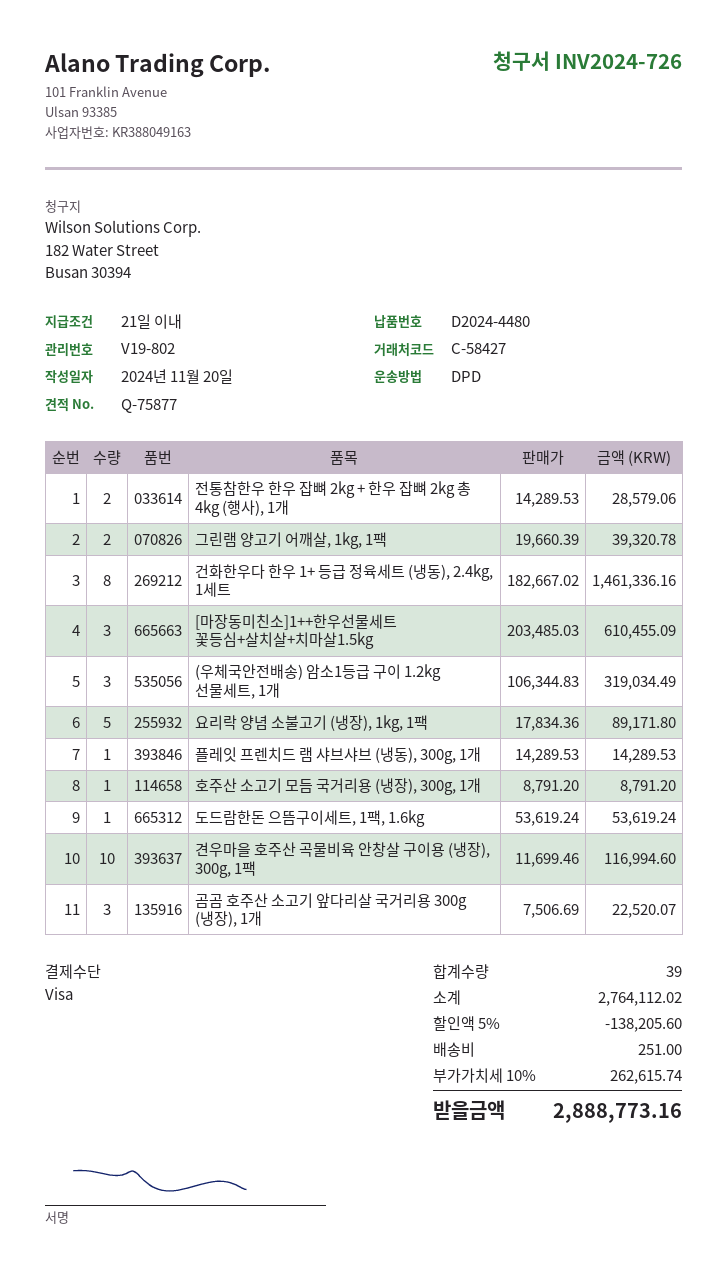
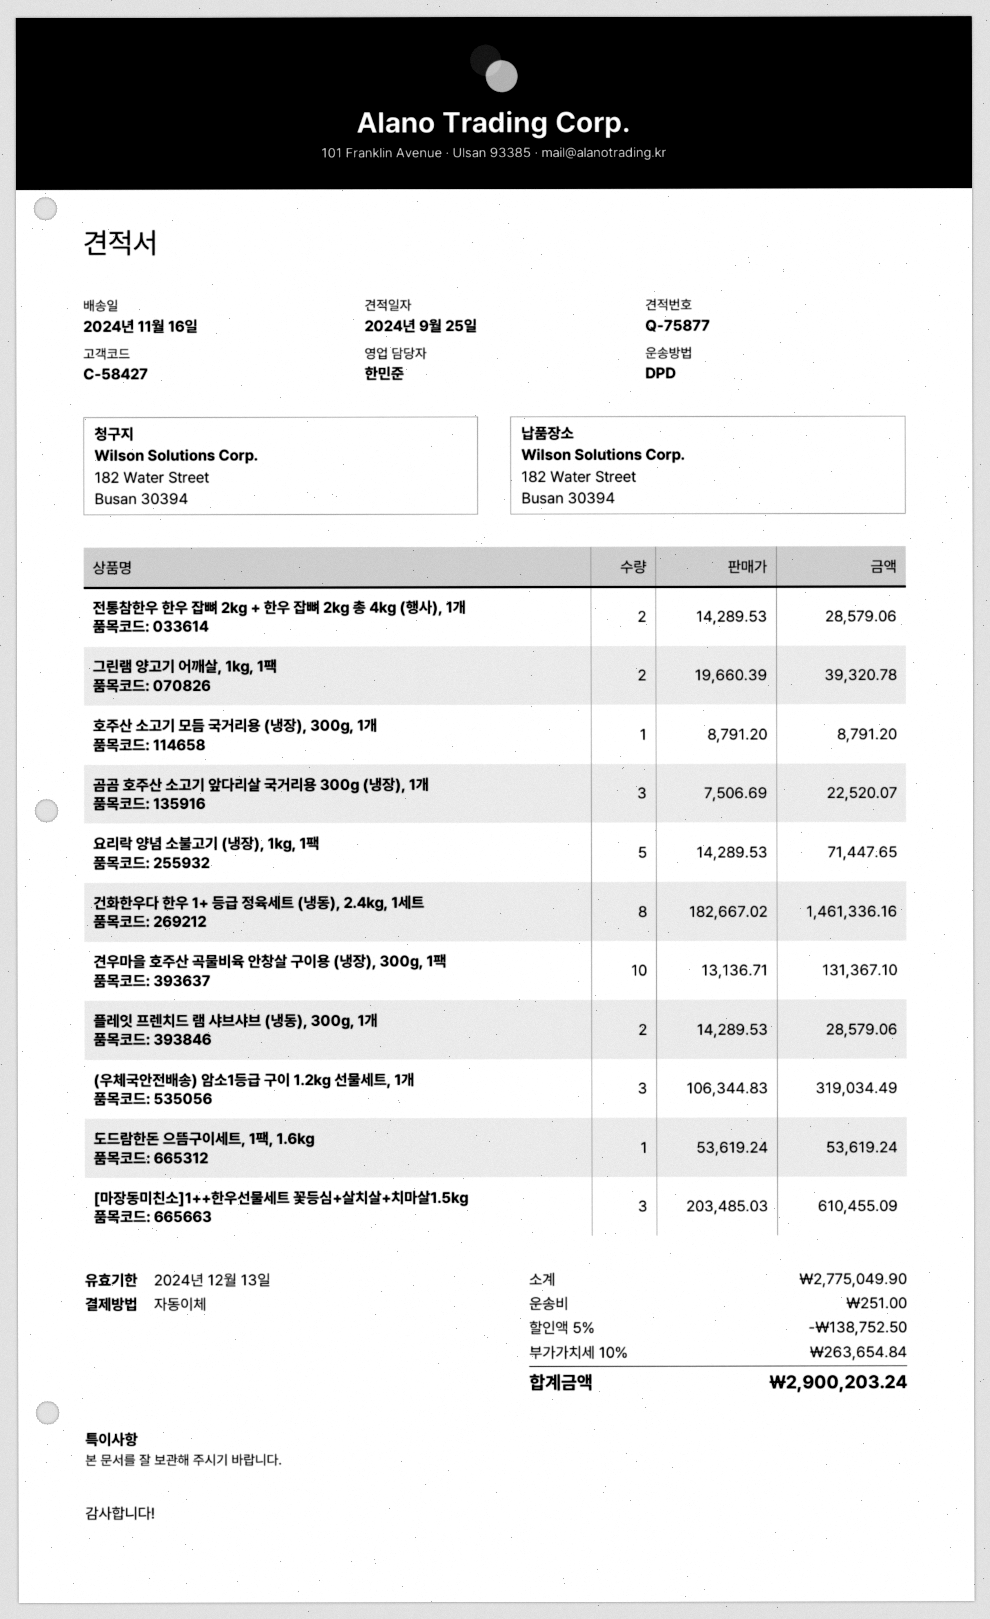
payment method: Visa -> direct debit
요리락 양념 소불고기 (냉장), 1kg, 1팩: 5 x 17834.36 = 89171.80 -> 5 x 14289.53 = 71447.65
플레잇 프렌치드 램 샤브샤브 (냉동), 300g, 1개: 1 x 14289.53 = 14289.53 -> 2 x 14289.53 = 28579.06
견우마을 호주산 곡물비육 안창살 구이용 (냉장), 300g, 1팩: 10 x 11699.46 = 116994.60 -> 10 x 13136.71 = 131367.10
subtotal: 2764112.02 -> 2775049.90
discount: 5% = 138205.60 -> 5% = 138752.50
tax: 10% = 262615.74 -> 10% = 263654.84
total: 2888773.16 -> 2900203.24

